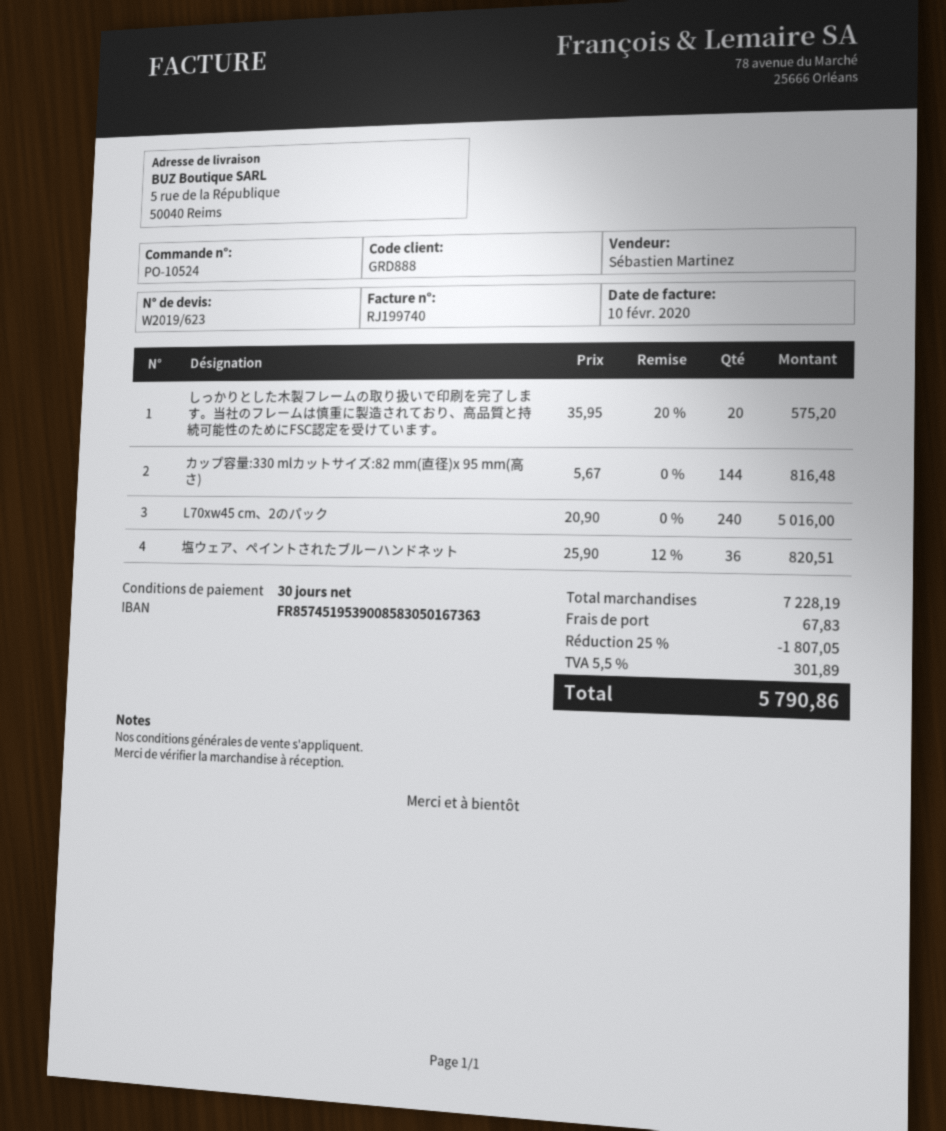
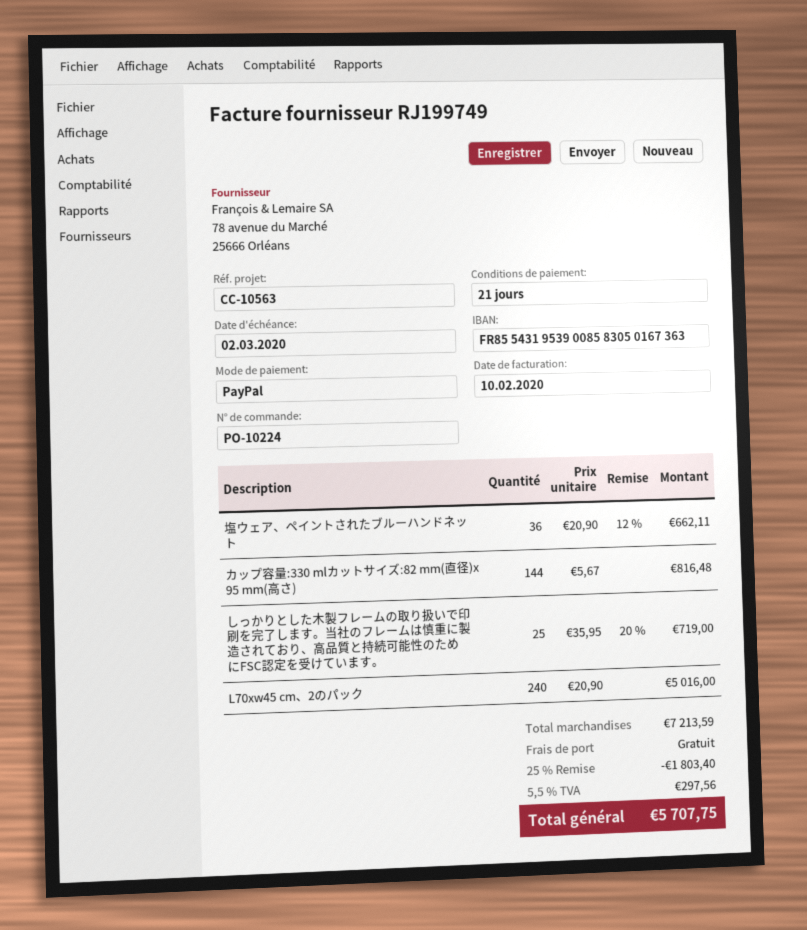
order number: PO-10524 -> PO-10224
invoice number: RJ199740 -> RJ199749
payment terms: 30 days -> 21 days
bank account: FR8574519539008583050167363 -> FR8554319539008583050167363
しっかりとした木製フレームの取り扱いで印刷を完了します。当社のフレームは慎重に製造されており、高品質と持続可能性のためにFSC認定を受けています。: 20 x 35.95 - 20% = 575.20 -> 25 x 35.95 - 20% = 719.00
塩ウェア、ペイントされたブルーハンドネット: 36 x 25.90 - 12% = 820.51 -> 36 x 20.90 - 12% = 662.11
subtotal: 7228.19 -> 7213.59
discount: 25% = 1807.05 -> 25% = 1803.40
shipping: 67.83 -> 0.00
tax: 5.5% = 301.89 -> 5.5% = 297.56
total: 5790.86 -> 5707.75

